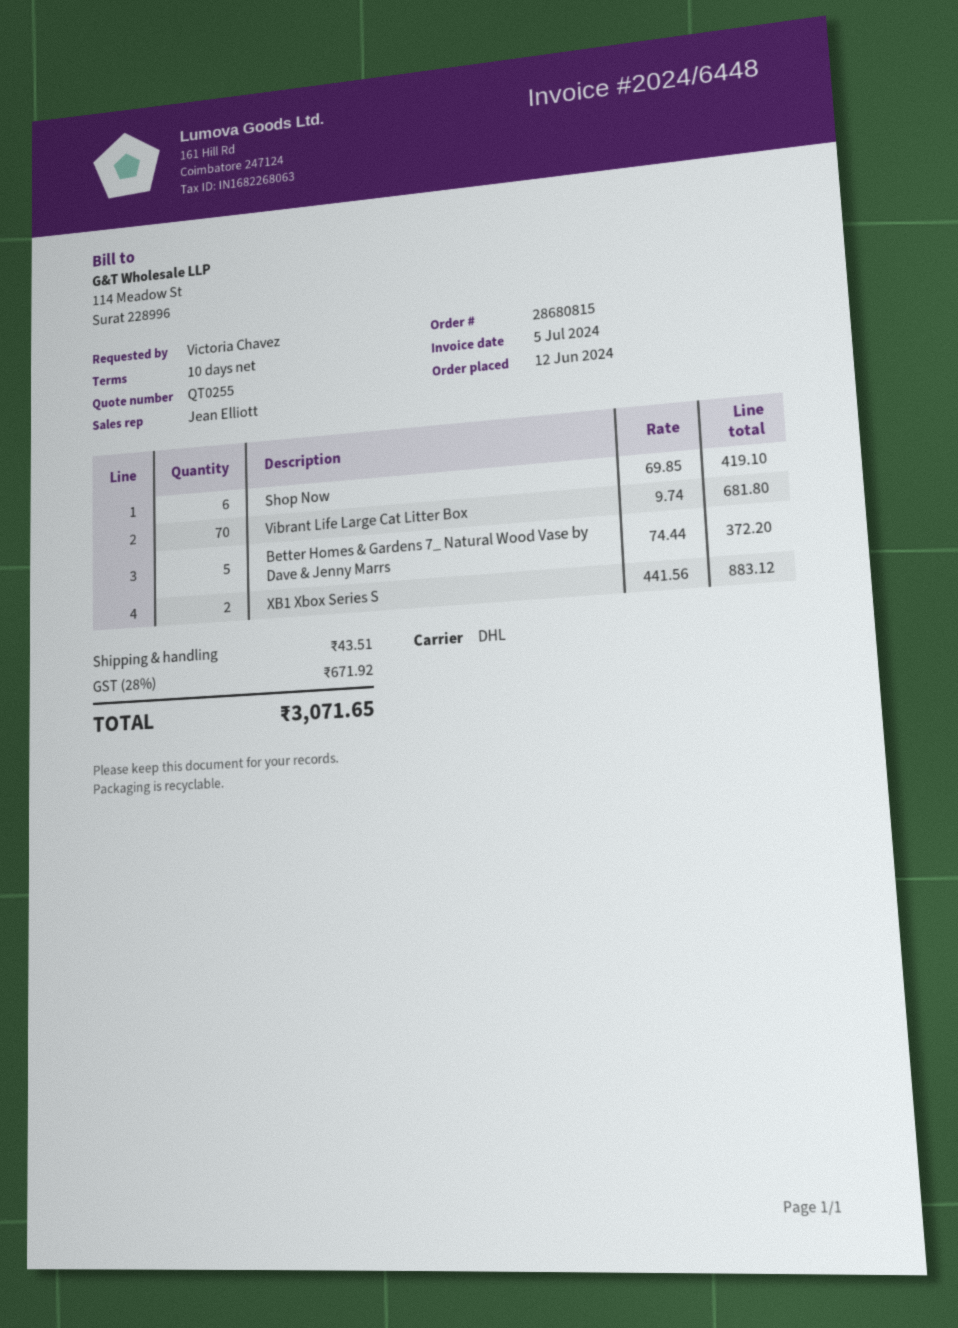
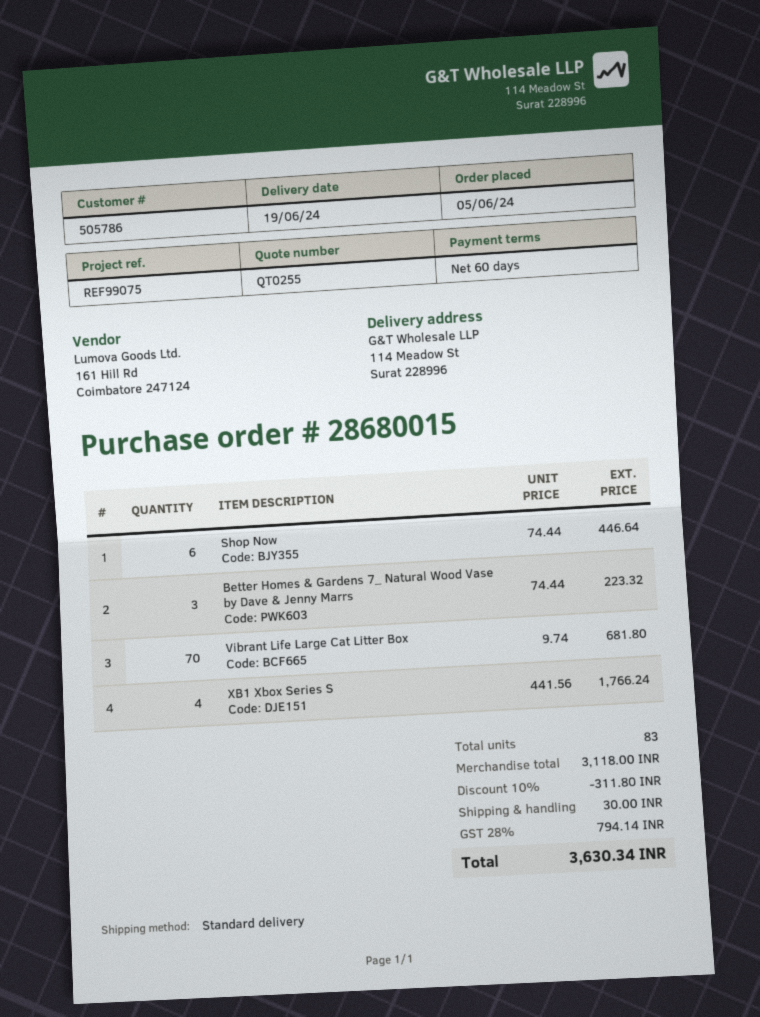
order number: 28680815 -> 28680015
order date: 2024-06-12 -> 2024-06-05
payment terms: 10 days -> 60 days
shipping method: DHL -> standard
Shop Now: 6 x 69.85 = 419.10 -> 6 x 74.44 = 446.64
Better Homes & Gardens 7_ Natural Wood Vase by Dave & Jenny Marrs: 5 x 74.44 = 372.20 -> 3 x 74.44 = 223.32
XB1 Xbox Series S: 2 x 441.56 = 883.12 -> 4 x 441.56 = 1766.24
discount: none -> 10% = 311.80
shipping: 43.51 -> 30.00
tax: 28% = 671.92 -> 28% = 794.14
total: 3071.65 -> 3630.34

